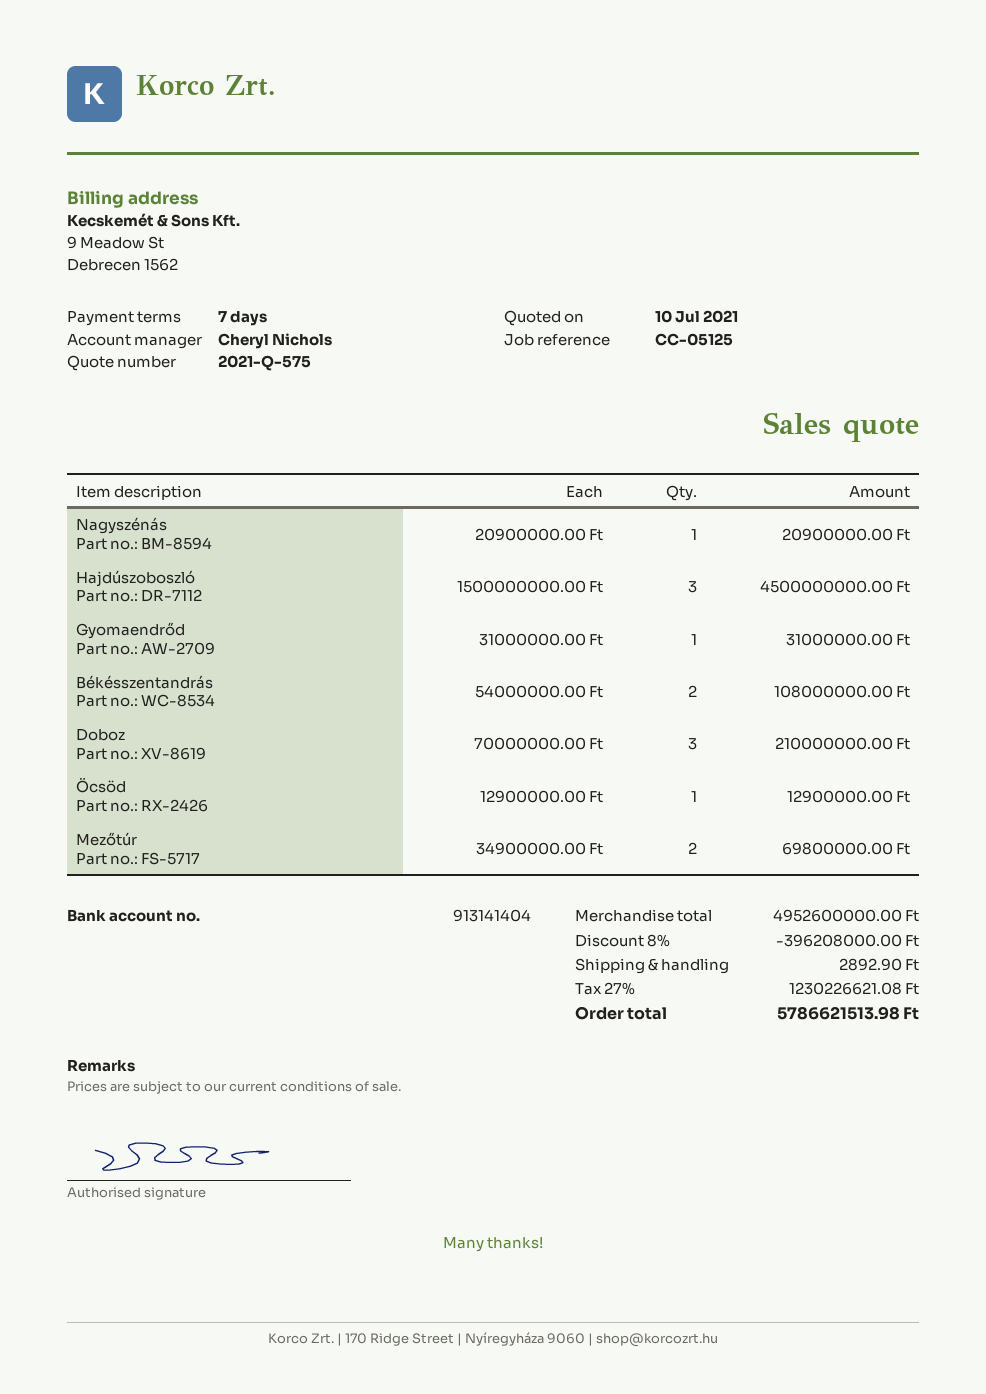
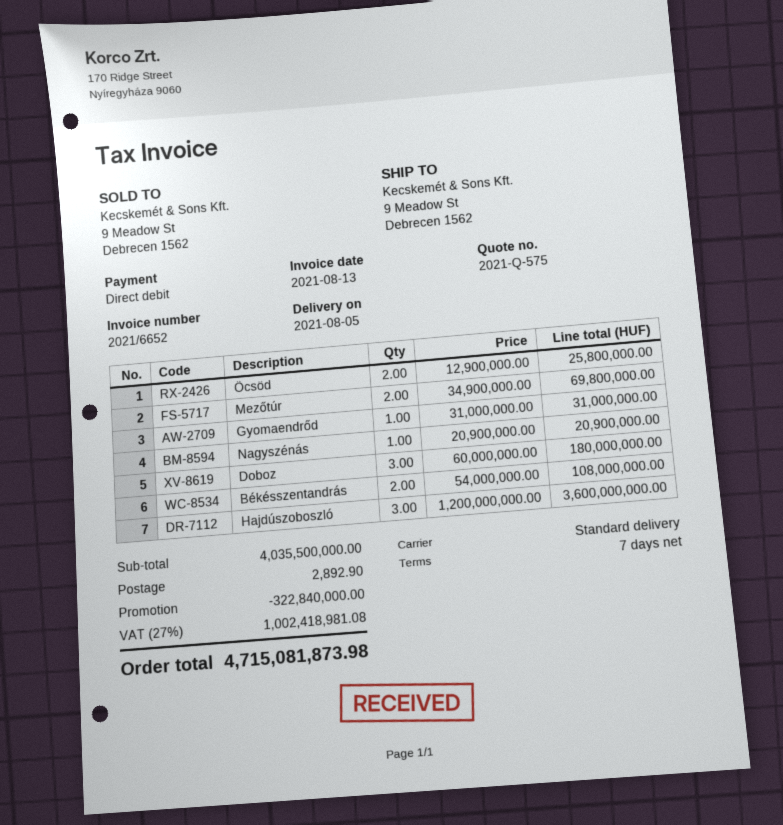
Hajdúszoboszló: 3 x 1500000000.00 = 4500000000.00 -> 3 x 1200000000.00 = 3600000000.00
Doboz: 3 x 70000000.00 = 210000000.00 -> 3 x 60000000.00 = 180000000.00
Öcsöd: 1 x 12900000.00 = 12900000.00 -> 2 x 12900000.00 = 25800000.00
subtotal: 4952600000.00 -> 4035500000.00
discount: 396208000.00 -> 322840000.00
tax: 27% = 1230226621.08 -> 27% = 1002418981.08
total: 5786621513.98 -> 4715081873.98

